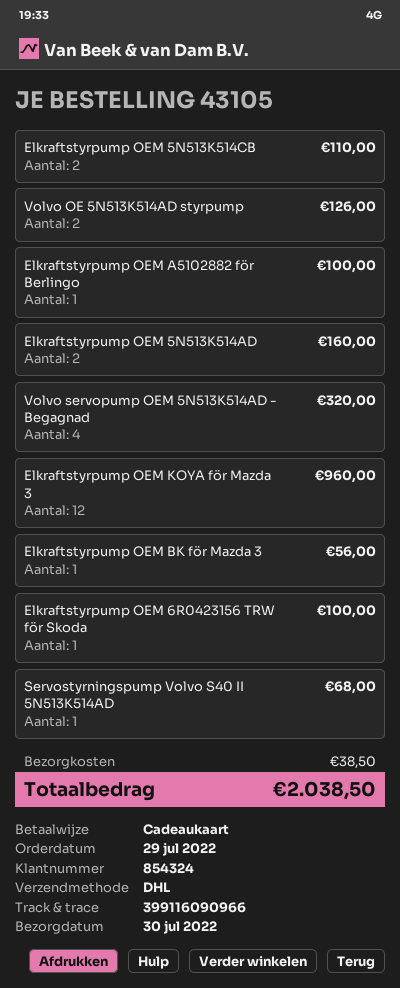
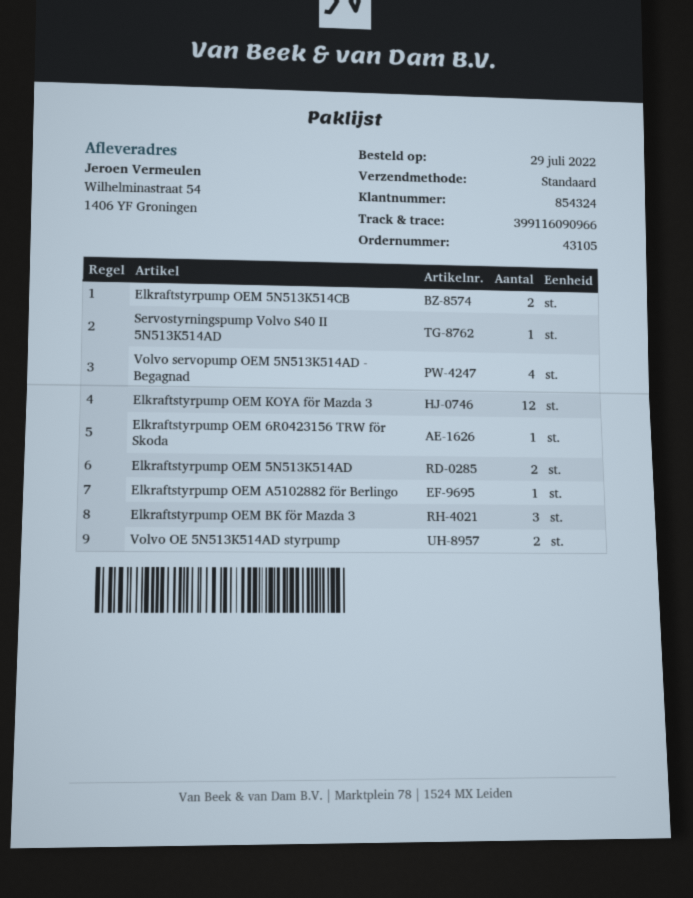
shipping method: DHL -> standard
Elkraftstyrpump OEM BK för Mazda 3: 1 -> 3

